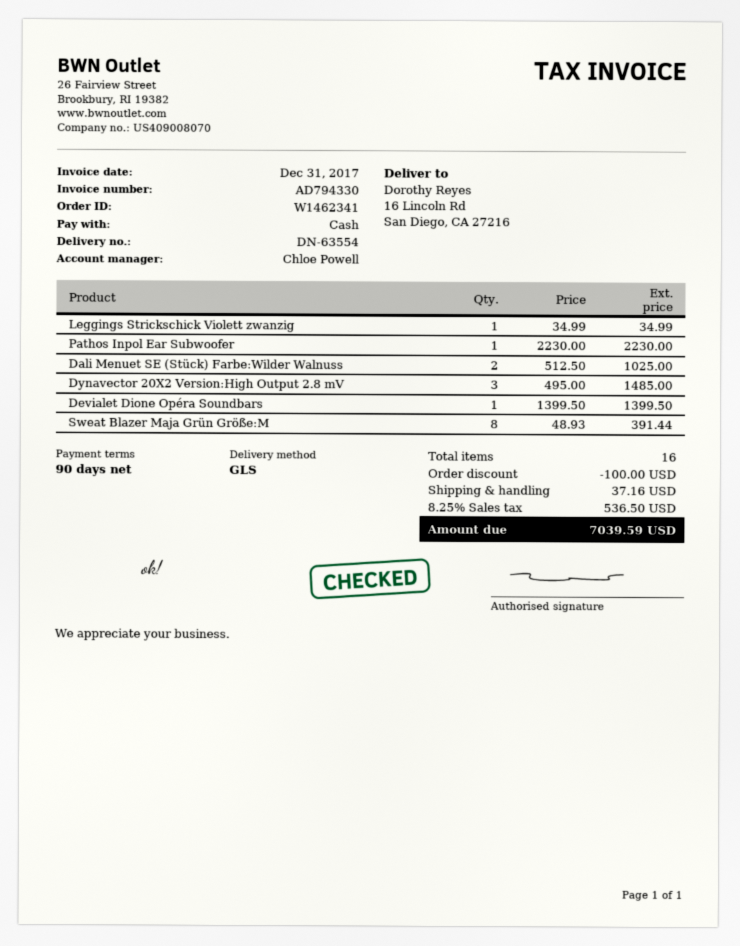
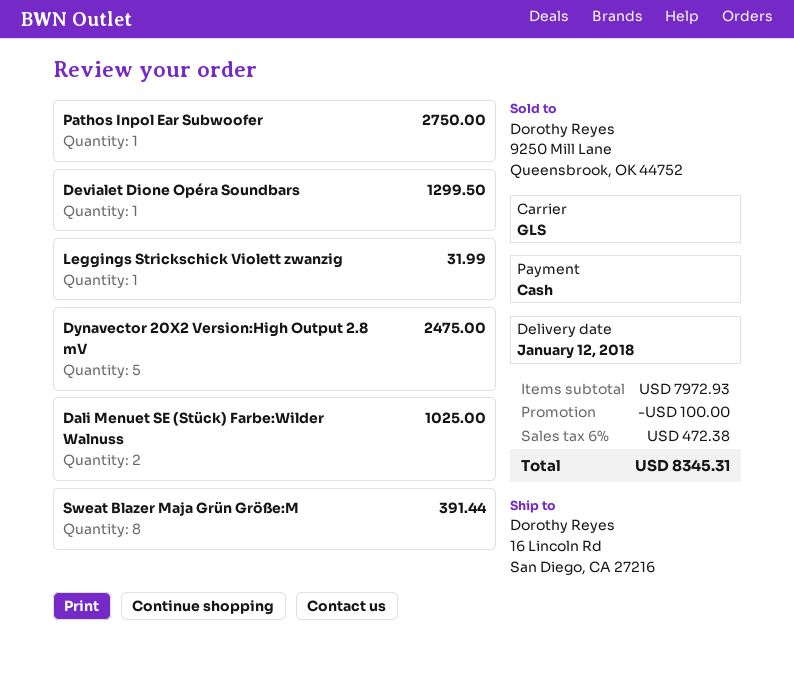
Leggings Strickschick Violett zwanzig: 1 for 34.99 -> 1 for 31.99
Pathos Inpol Ear Subwoofer: 1 for 2230.00 -> 1 for 2750.00
Dynavector 20X2 Version:High Output 2.8 mV: 3 for 1485.00 -> 5 for 2475.00
Devialet Dione Opéra Soundbars: 1 for 1399.50 -> 1 for 1299.50
shipping: 37.16 -> none
tax: 8.25% = 536.50 -> 6% = 472.38
total: 7039.59 -> 8345.31

